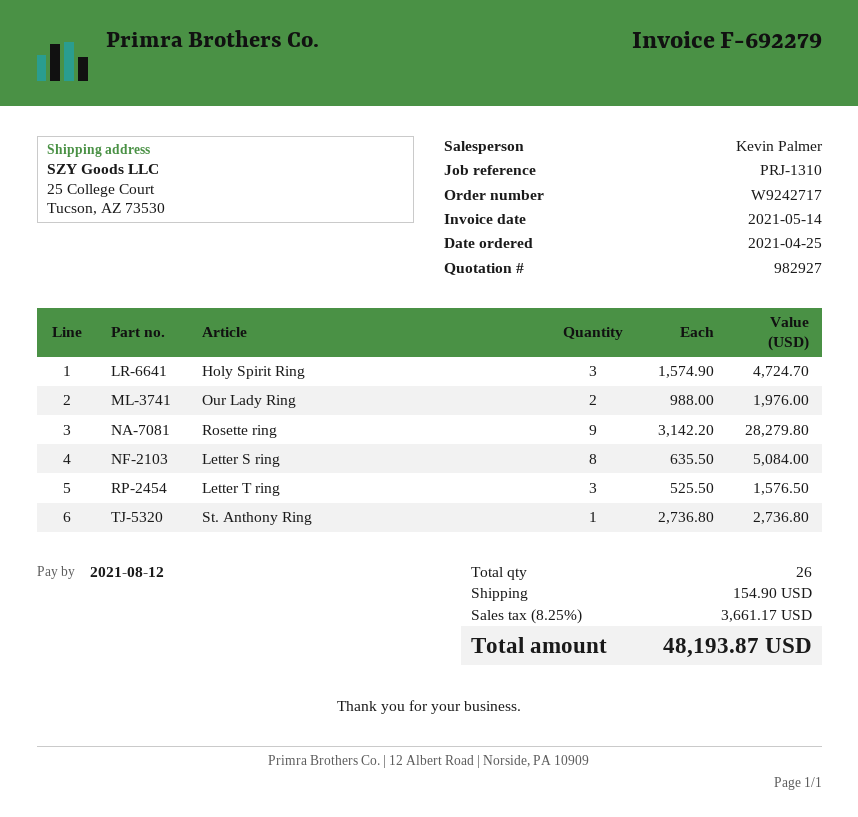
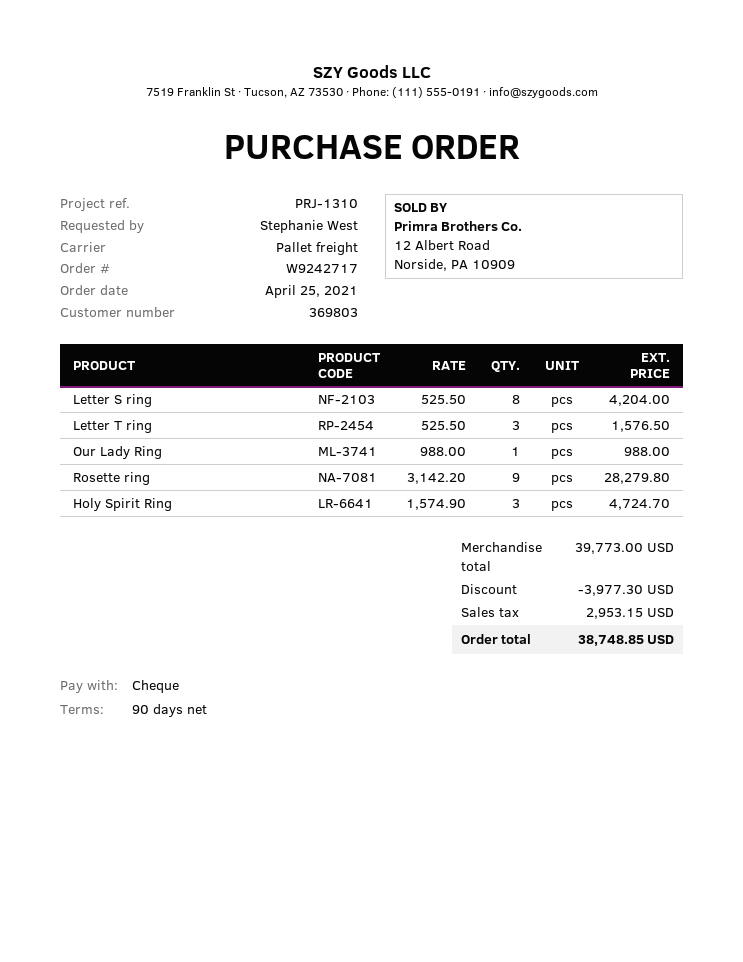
Our Lady Ring: 2 x 988.00 = 1976.00 -> 1 x 988.00 = 988.00
Letter S ring: 8 x 635.50 = 5084.00 -> 8 x 525.50 = 4204.00
St. Anthony Ring: 1 x 2736.80 = 2736.80 -> none
discount: none -> 3977.30
shipping: 154.90 -> none
tax: 3661.17 -> 2953.15
total: 48193.87 -> 38748.85

